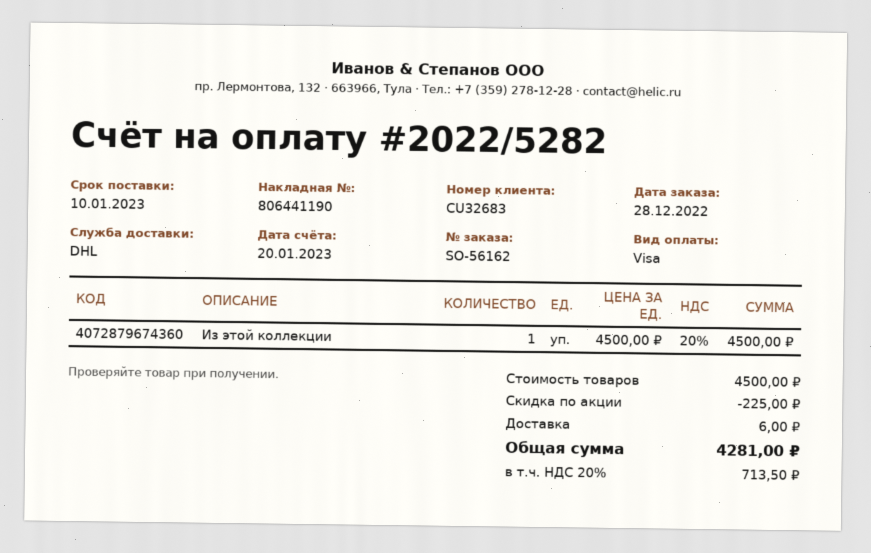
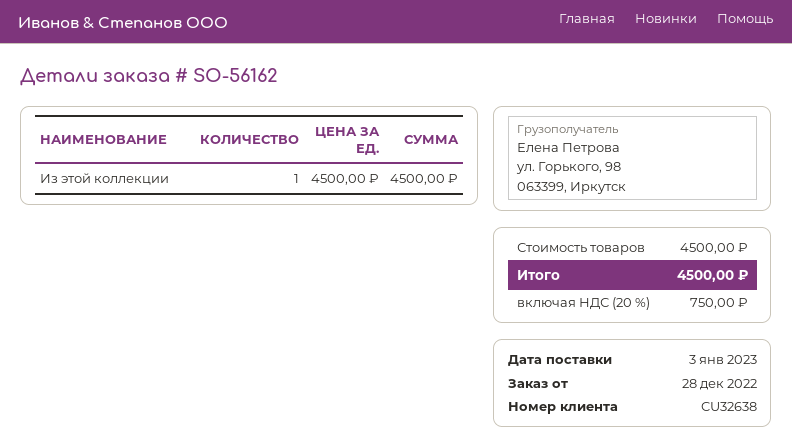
delivery date: 2023-01-10 -> 2023-01-03
customer number: CU32683 -> CU32638
discount: 225.00 -> none
shipping: 6.00 -> none
tax: 20% = 713.50 -> 20% = 750.00
total: 4281.00 -> 4500.00

